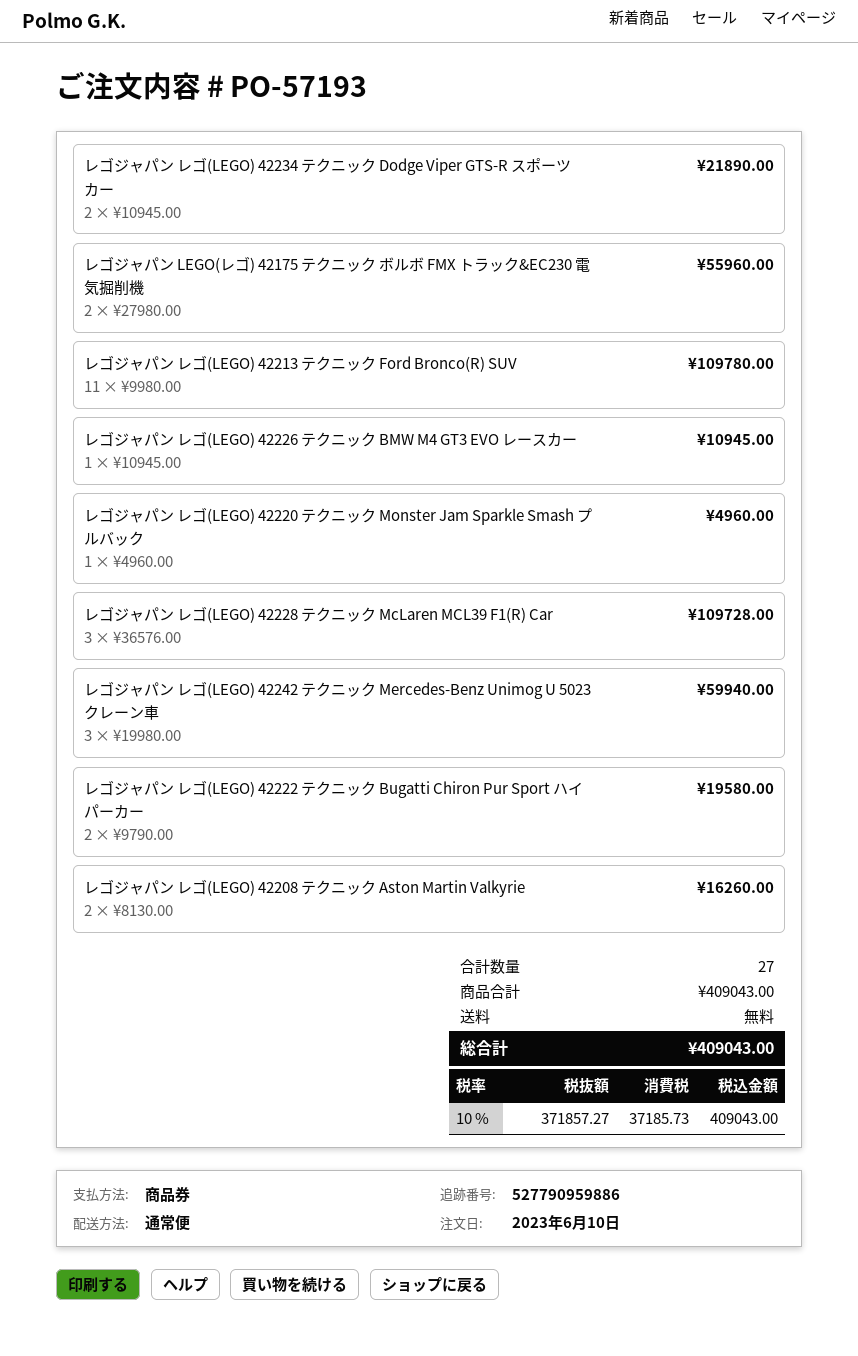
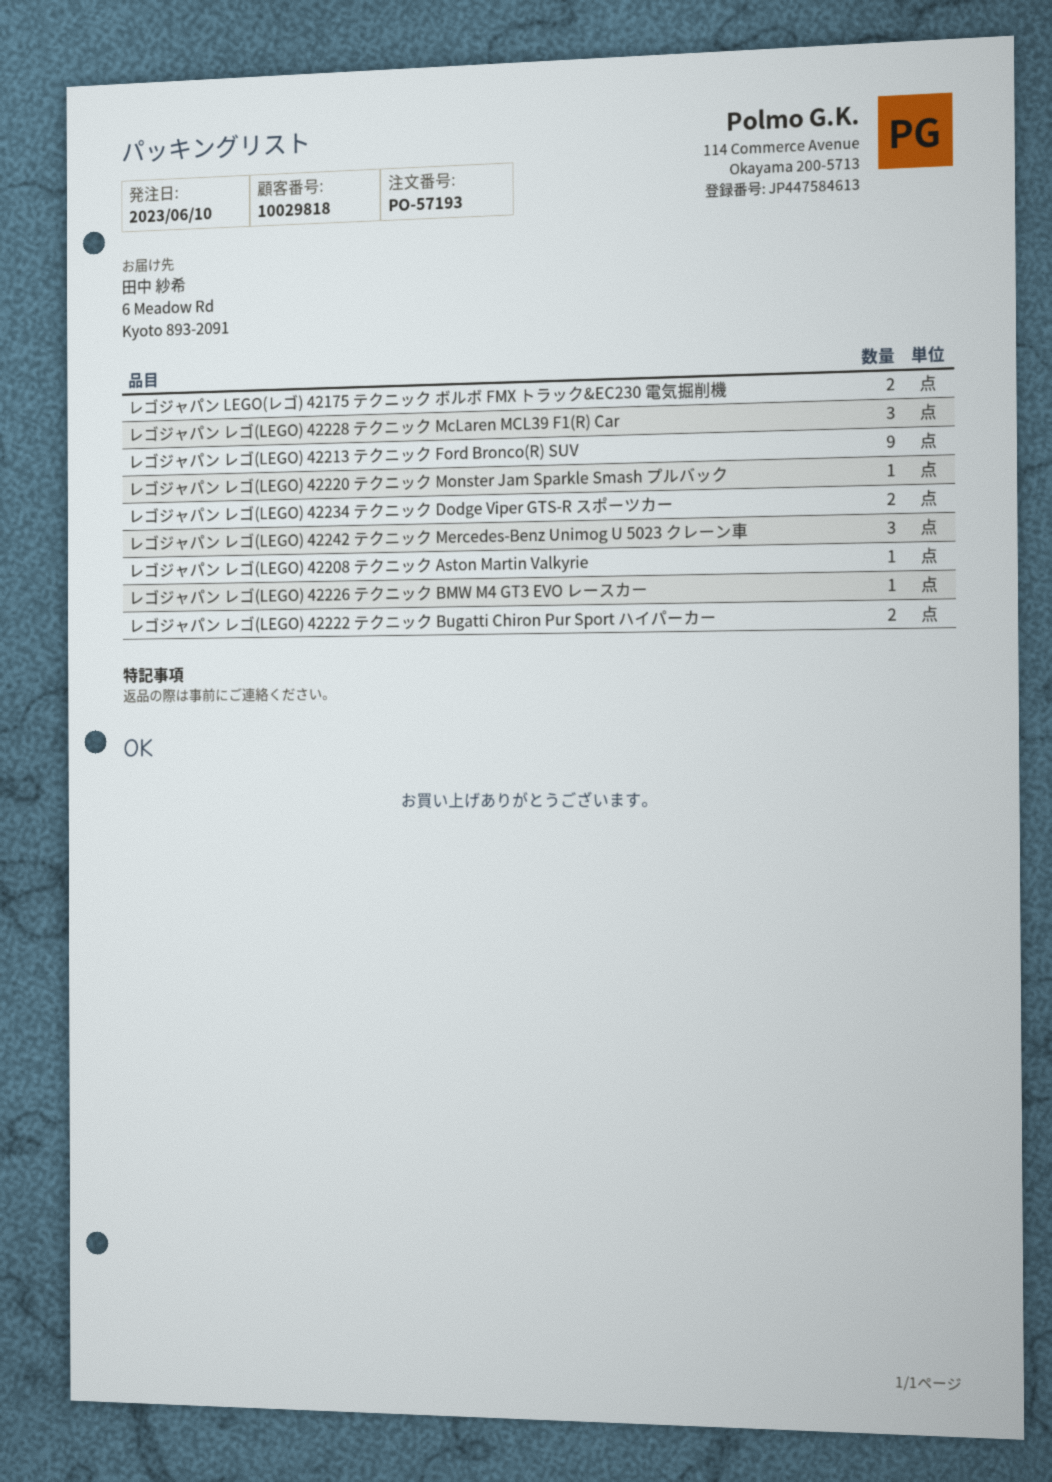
レゴジャパン レゴ(LEGO) 42213 テクニック Ford Bronco(R) SUV: 11 -> 9
レゴジャパン レゴ(LEGO) 42208 テクニック Aston Martin Valkyrie: 2 -> 1

